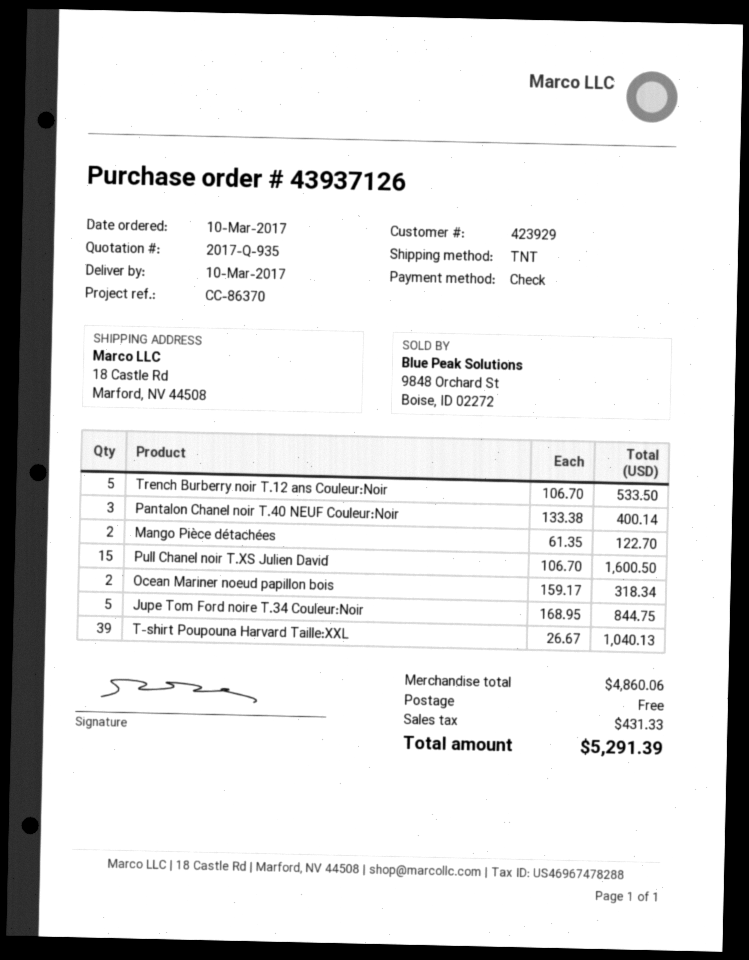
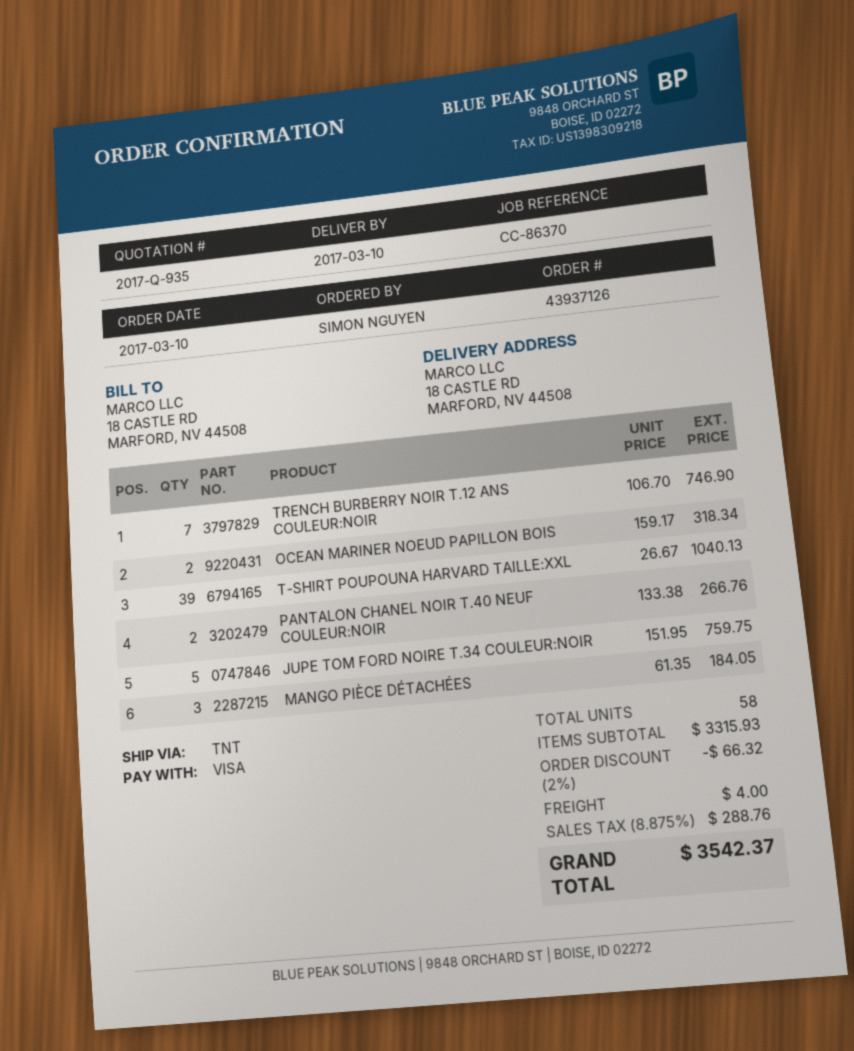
payment method: cheque -> Visa
Trench Burberry noir T.12 ans Couleur:Noir: 5 x 106.70 = 533.50 -> 7 x 106.70 = 746.90
Pantalon Chanel noir T.40 NEUF Couleur:Noir: 3 x 133.38 = 400.14 -> 2 x 133.38 = 266.76
Mango Pièce détachées: 2 x 61.35 = 122.70 -> 3 x 61.35 = 184.05
Pull Chanel noir T.XS Julien David: 15 x 106.70 = 1600.50 -> none
Jupe Tom Ford noire T.34 Couleur:Noir: 5 x 168.95 = 844.75 -> 5 x 151.95 = 759.75
subtotal: 4860.06 -> 3315.93
discount: none -> 2% = 66.32
shipping: 0.00 -> 4.00
tax: 431.33 -> 288.76
total: 5291.39 -> 3542.37

